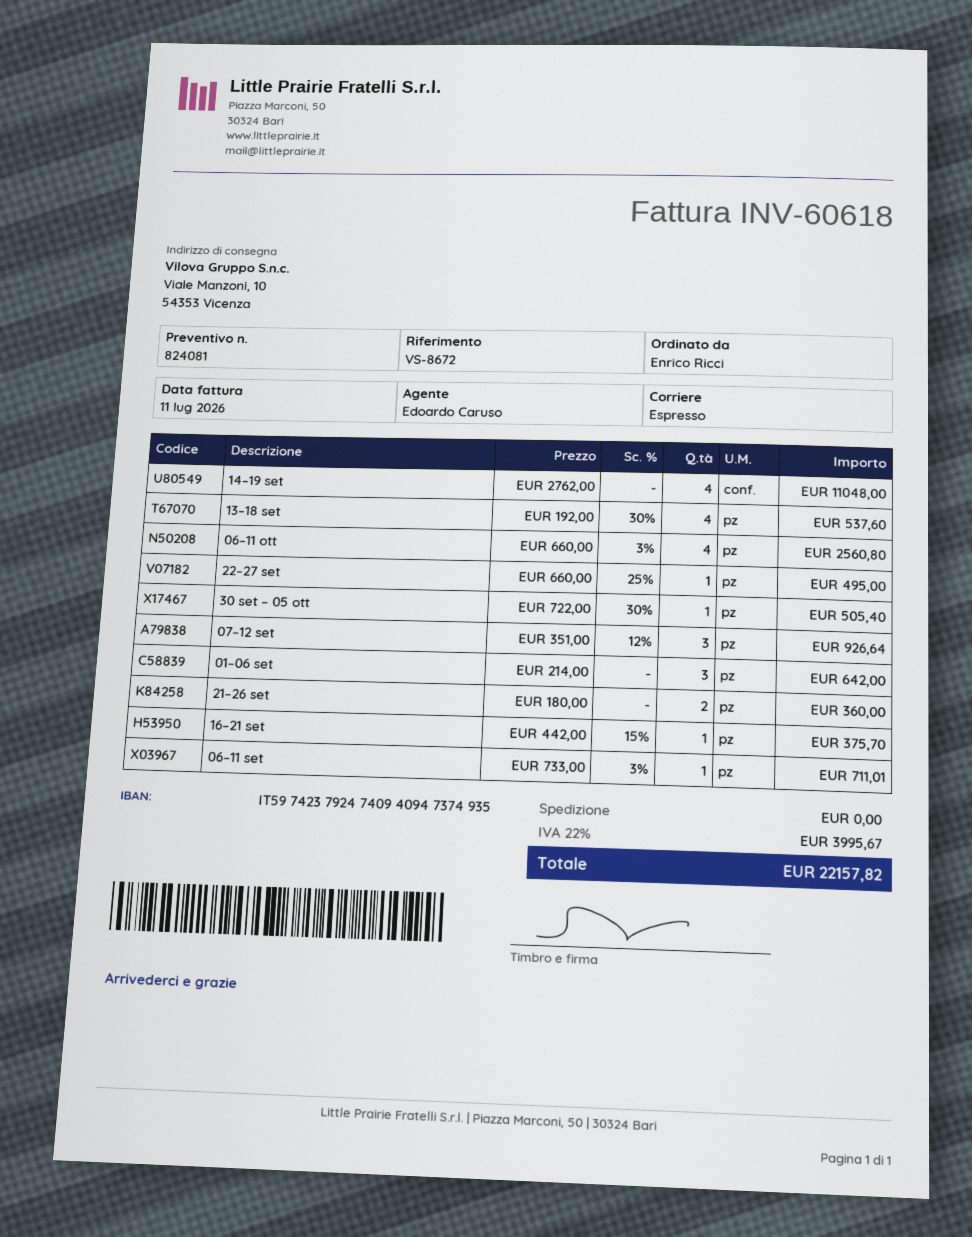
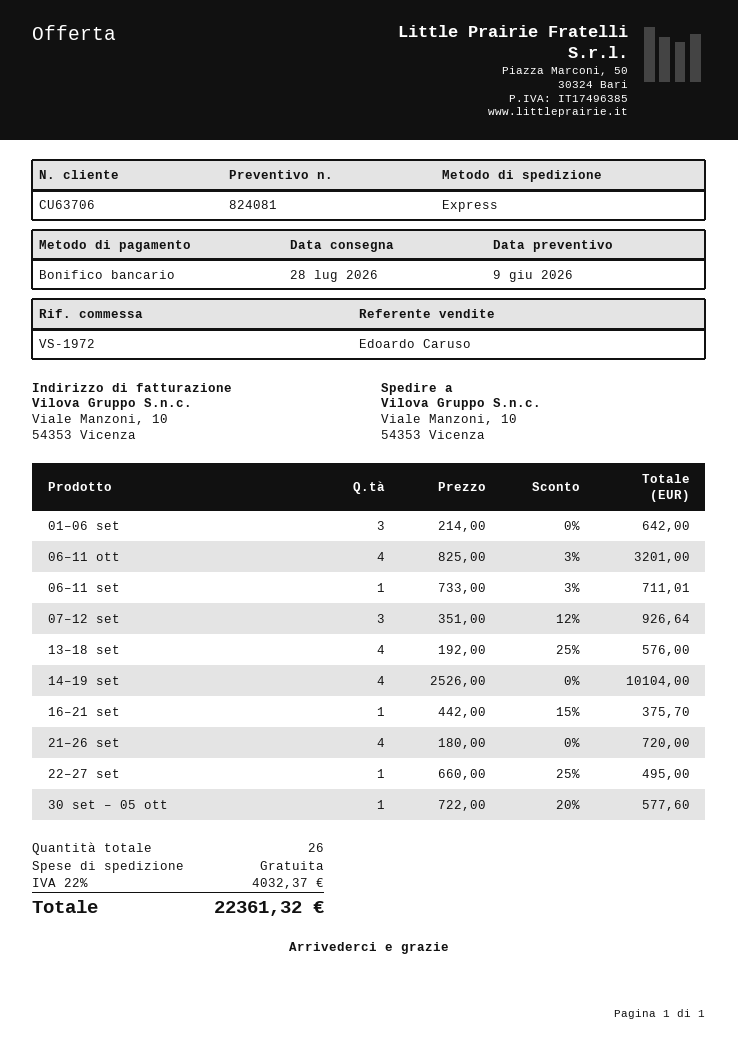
reference: VS-8672 -> VS-1972
14–19 set: 4 x 2762.00 = 11048.00 -> 4 x 2526.00 = 10104.00
13–18 set: 4 x 192.00 - 30% = 537.60 -> 4 x 192.00 - 25% = 576.00
06–11 ott: 4 x 660.00 - 3% = 2560.80 -> 4 x 825.00 - 3% = 3201.00
30 set – 05 ott: 1 x 722.00 - 30% = 505.40 -> 1 x 722.00 - 20% = 577.60
21–26 set: 2 x 180.00 = 360.00 -> 4 x 180.00 = 720.00
tax: 22% = 3995.67 -> 22% = 4032.37
total: 22157.82 -> 22361.32

